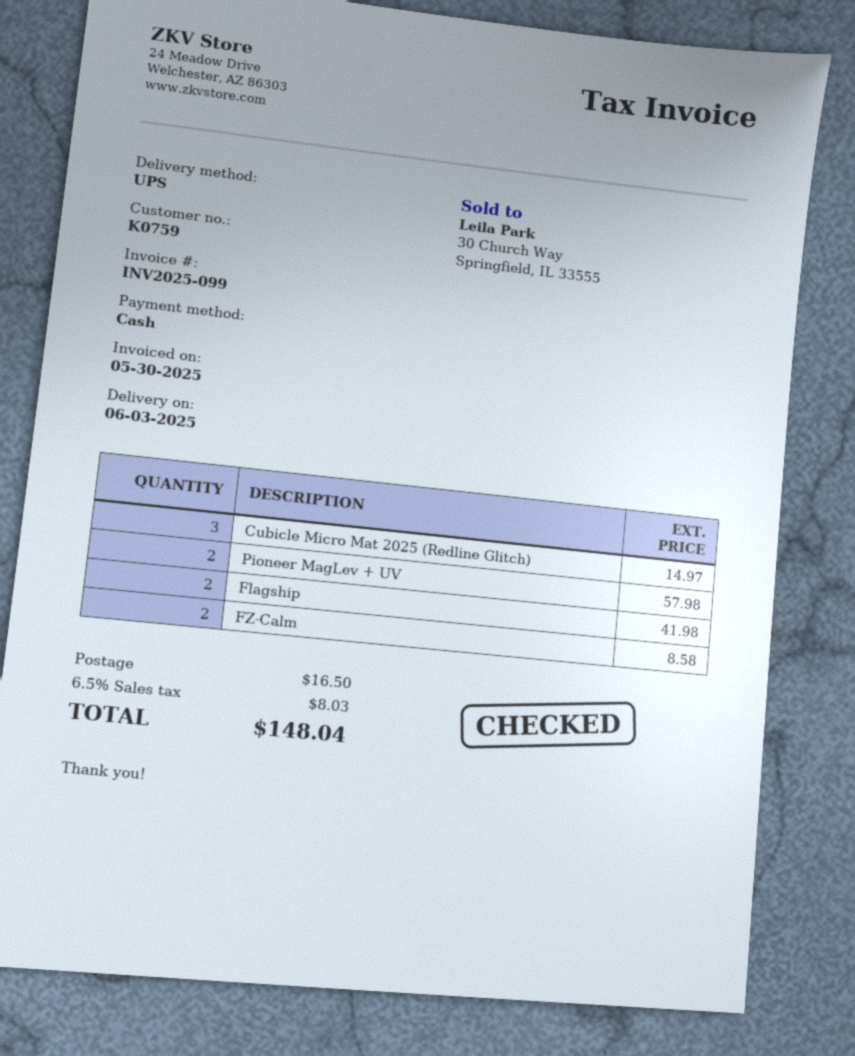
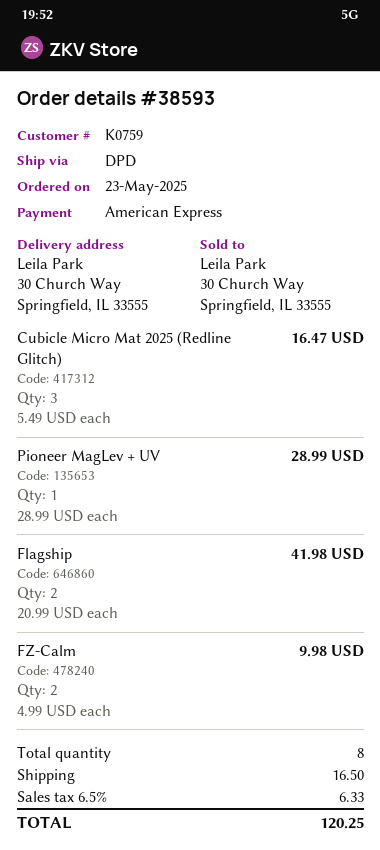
payment method: cash -> American Express
shipping method: UPS -> DPD
Cubicle Micro Mat 2025 (Redline Glitch): 3 for 14.97 -> 3 for 16.47
Pioneer MagLev + UV: 2 for 57.98 -> 1 for 28.99
FZ-Calm: 2 for 8.58 -> 2 for 9.98
tax: 6.5% = 8.03 -> 6.5% = 6.33
total: 148.04 -> 120.25

